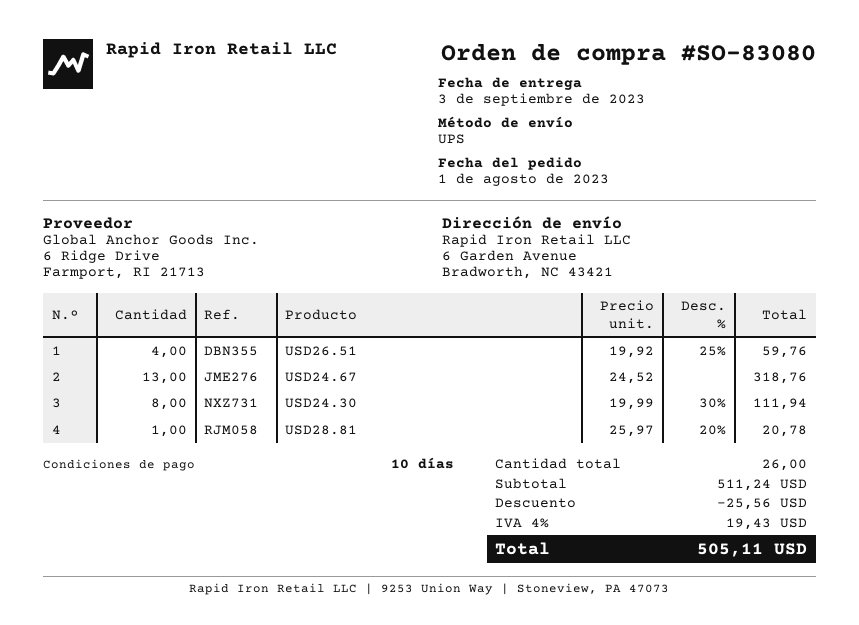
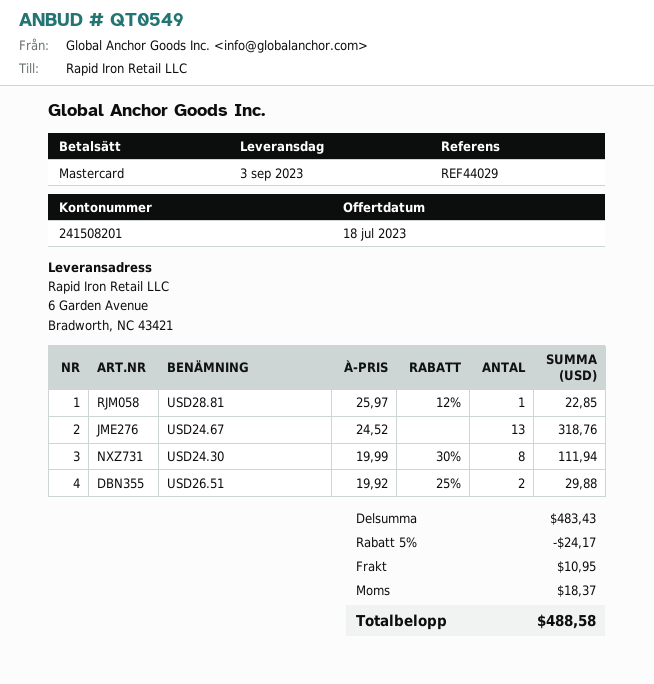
USD26.51: 4 x 19.92 - 25% = 59.76 -> 2 x 19.92 - 25% = 29.88
USD28.81: 1 x 25.97 - 20% = 20.78 -> 1 x 25.97 - 12% = 22.85
subtotal: 511.24 -> 483.43
discount: 25.56 -> 24.17
shipping: none -> 10.95
tax: 19.43 -> 18.37
total: 505.11 -> 488.58

